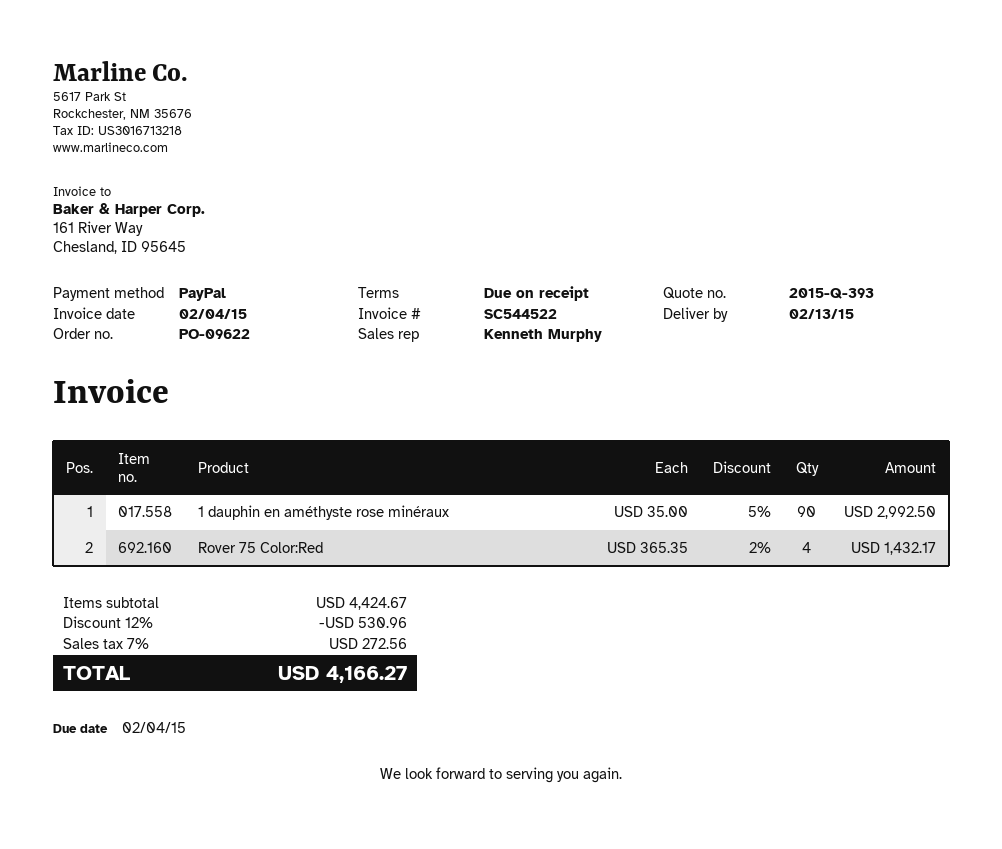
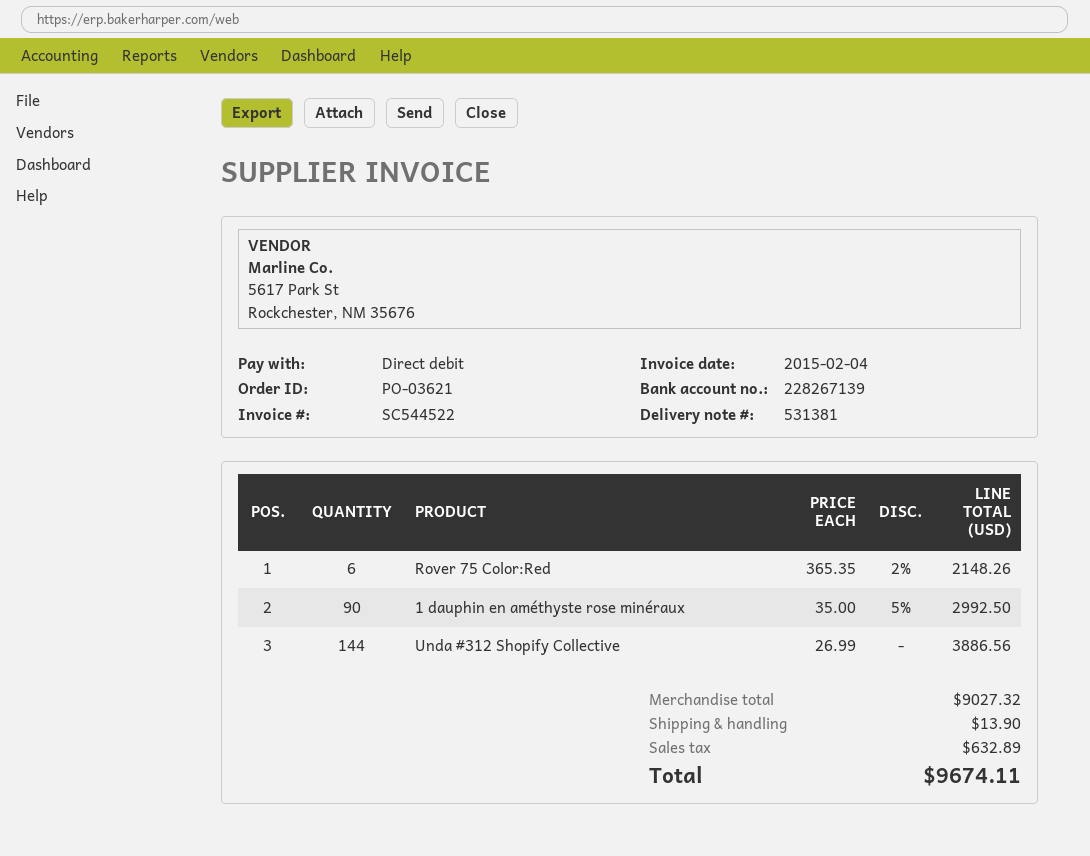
order number: PO-09622 -> PO-03621
payment method: PayPal -> direct debit
Rover 75 Color:Red: 4 x 365.35 - 2% = 1432.17 -> 6 x 365.35 - 2% = 2148.26
Unda #312 Shopify Collective: none -> 144 x 26.99 = 3886.56
subtotal: 4424.67 -> 9027.32
discount: 12% = 530.96 -> none
shipping: none -> 13.90
tax: 272.56 -> 632.89
total: 4166.27 -> 9674.11

